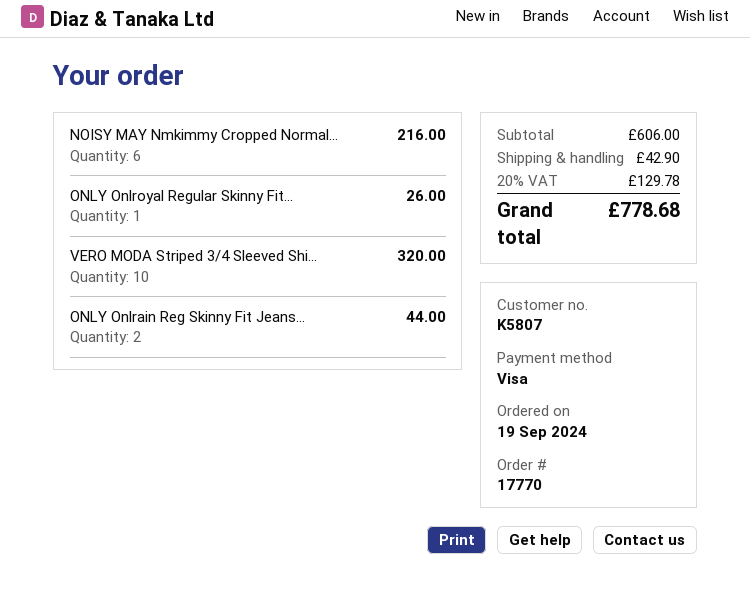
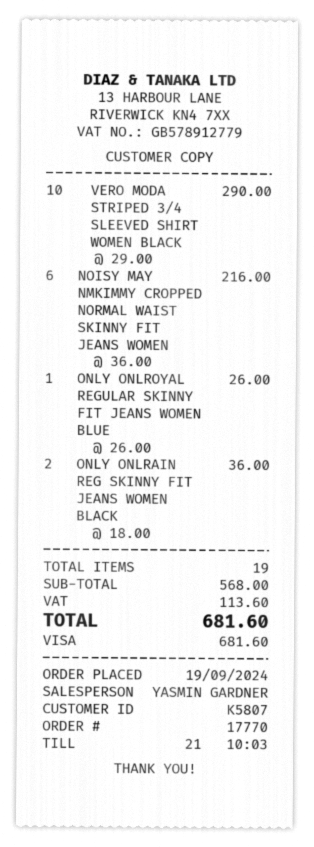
VERO MODA Striped 3/4 Sleeved Shi...: 10 for 320.00 -> 10 for 290.00
ONLY Onlrain Reg Skinny Fit Jeans...: 2 for 44.00 -> 2 for 36.00
subtotal: 606.00 -> 568.00
shipping: 42.90 -> none
tax: 129.78 -> 113.60
total: 778.68 -> 681.60

